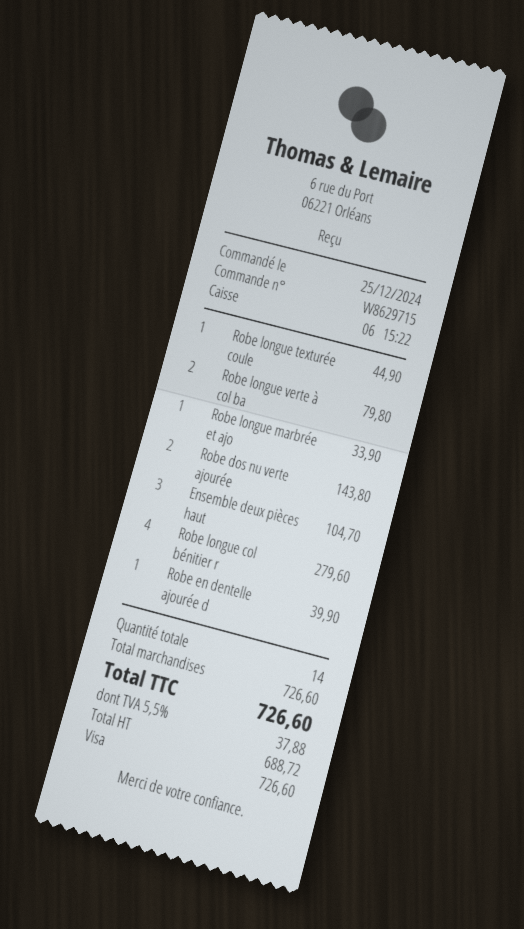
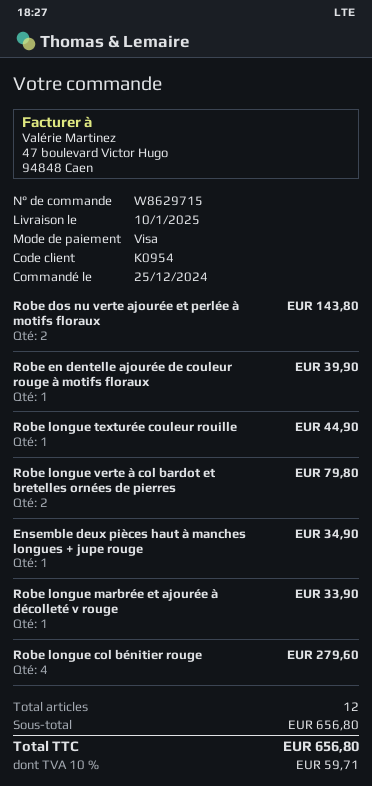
Ensemble deux pièces haut: 3 for 104.70 -> 1 for 34.90
total quantity: 14 -> 12
subtotal: 726.60 -> 656.80
tax: 5.5% = 37.88 -> 10% = 59.71
total: 726.60 -> 656.80

